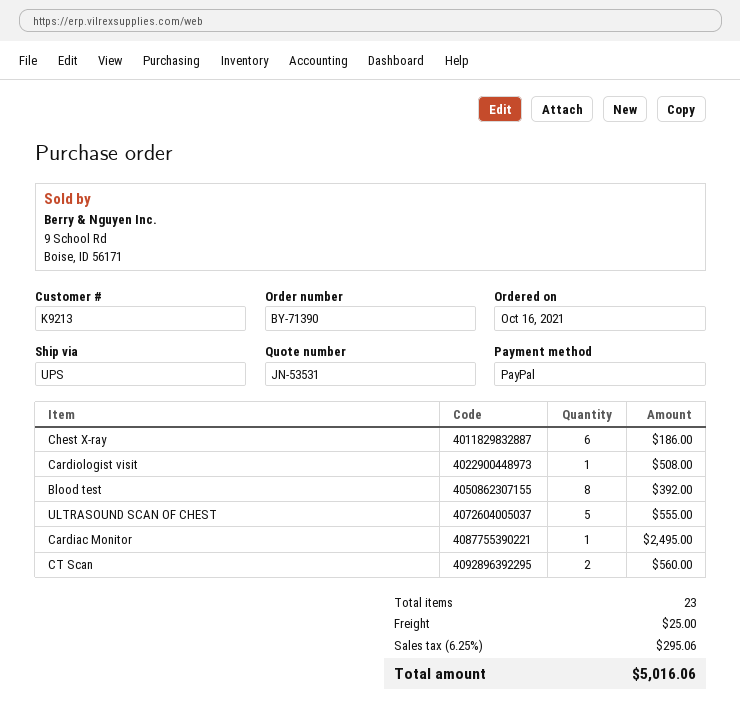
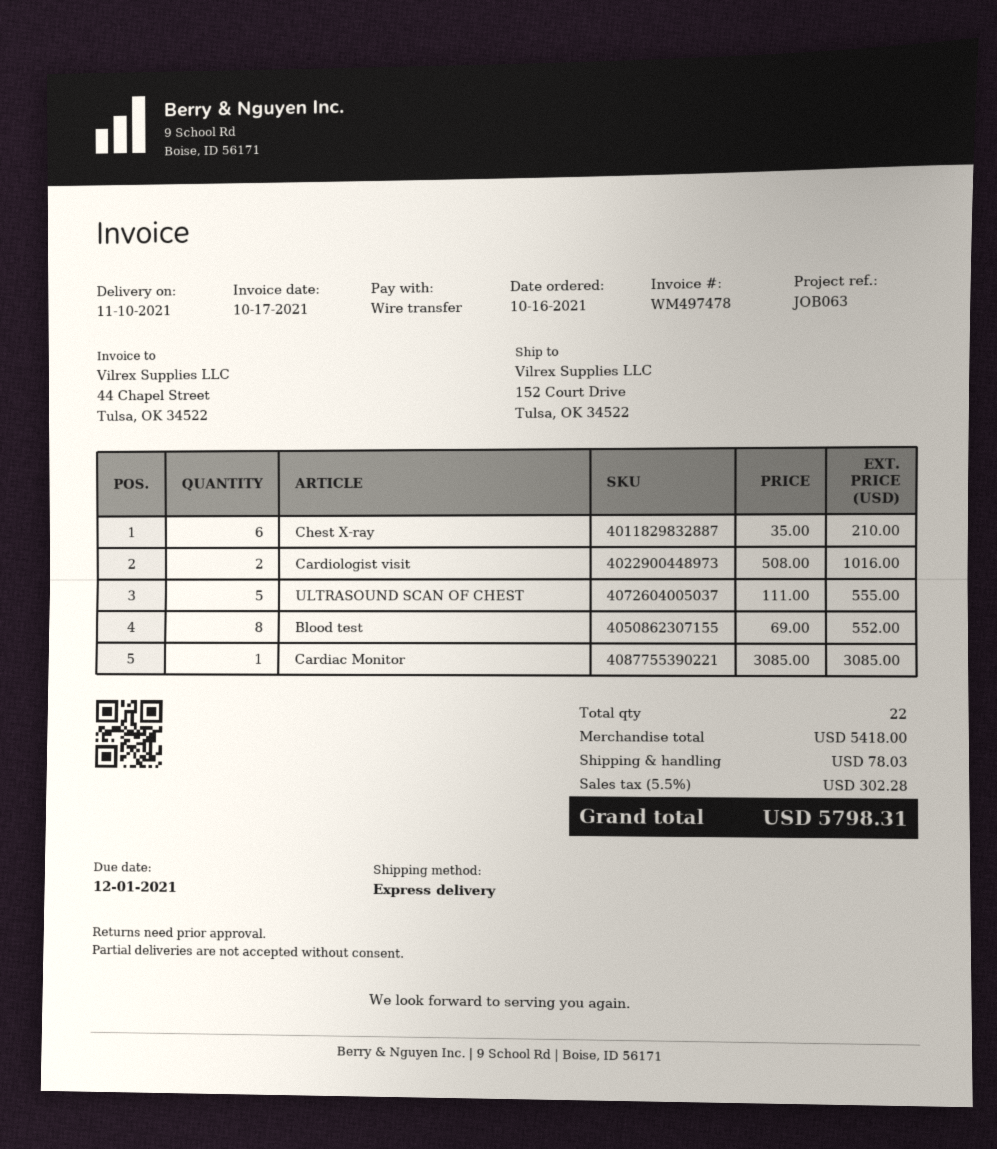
payment method: PayPal -> bank transfer
shipping method: UPS -> express
Chest X-ray: 6 for 186.00 -> 6 for 210.00
Cardiologist visit: 1 for 508.00 -> 2 for 1016.00
Blood test: 8 for 392.00 -> 8 for 552.00
Cardiac Monitor: 1 for 2495.00 -> 1 for 3085.00
CT Scan: 2 for 560.00 -> none
total quantity: 23 -> 22
shipping: 25.00 -> 78.03
tax: 6.25% = 295.06 -> 5.5% = 302.28
total: 5016.06 -> 5798.31

